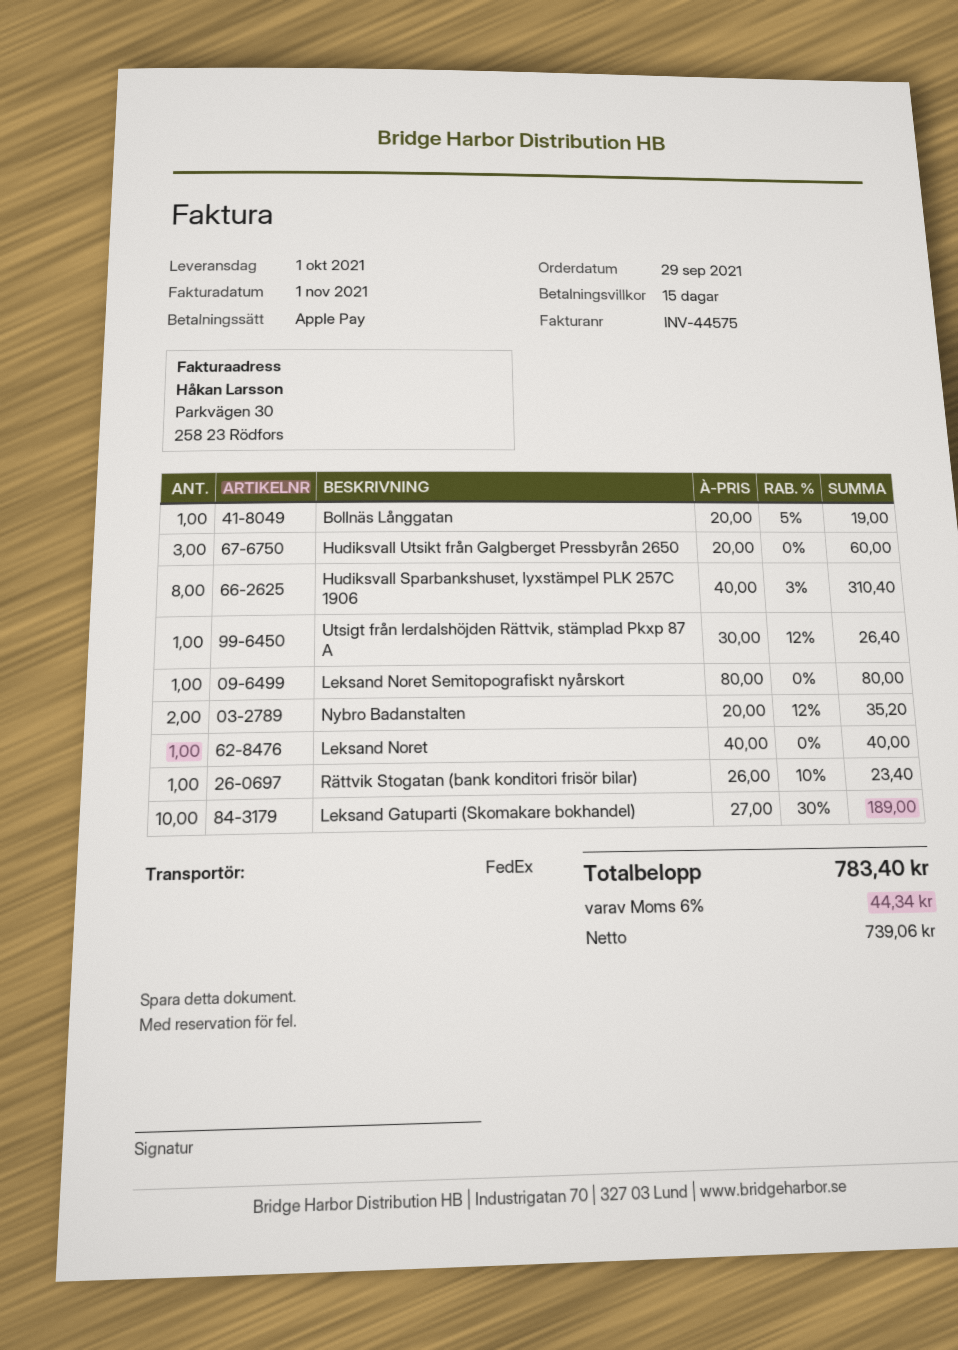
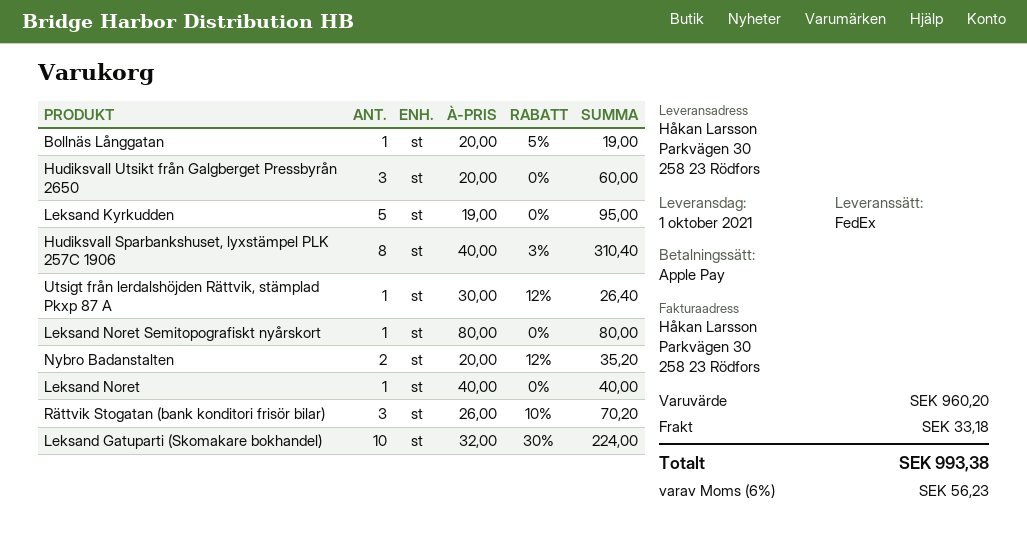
Rättvik Stogatan (bank konditori frisör bilar): 1 x 26.00 - 10% = 23.40 -> 3 x 26.00 - 10% = 70.20
Leksand Gatuparti (Skomakare bokhandel): 10 x 27.00 - 30% = 189.00 -> 10 x 32.00 - 30% = 224.00
Leksand Kyrkudden: none -> 5 x 19.00 = 95.00
shipping: none -> 33.18
tax: 6% = 44.34 -> 6% = 56.23
total: 783.40 -> 993.38

